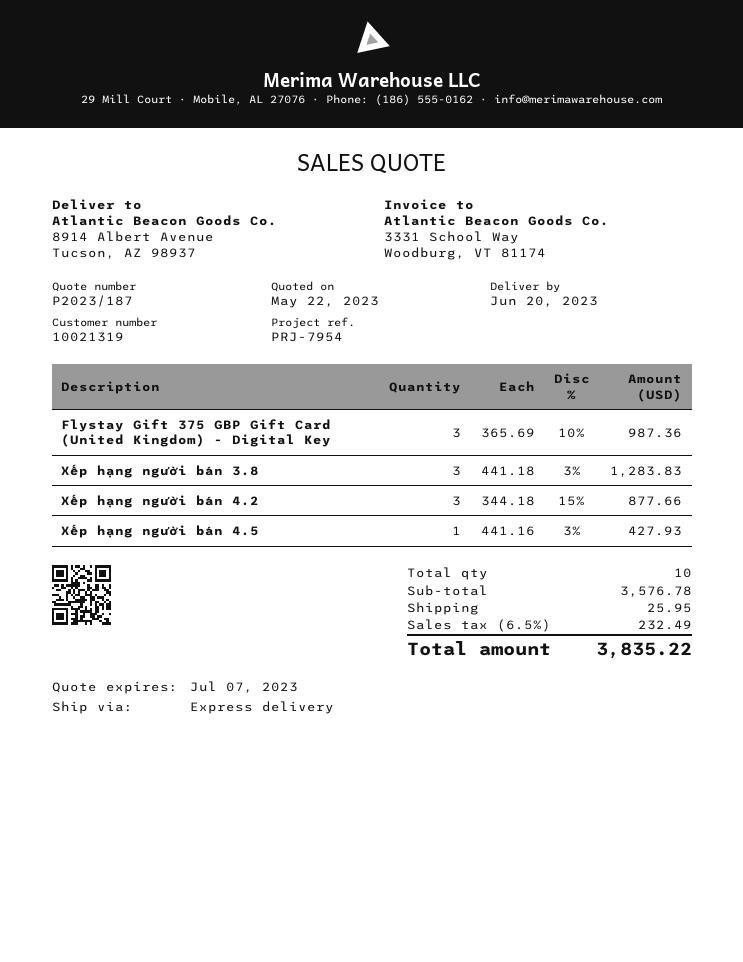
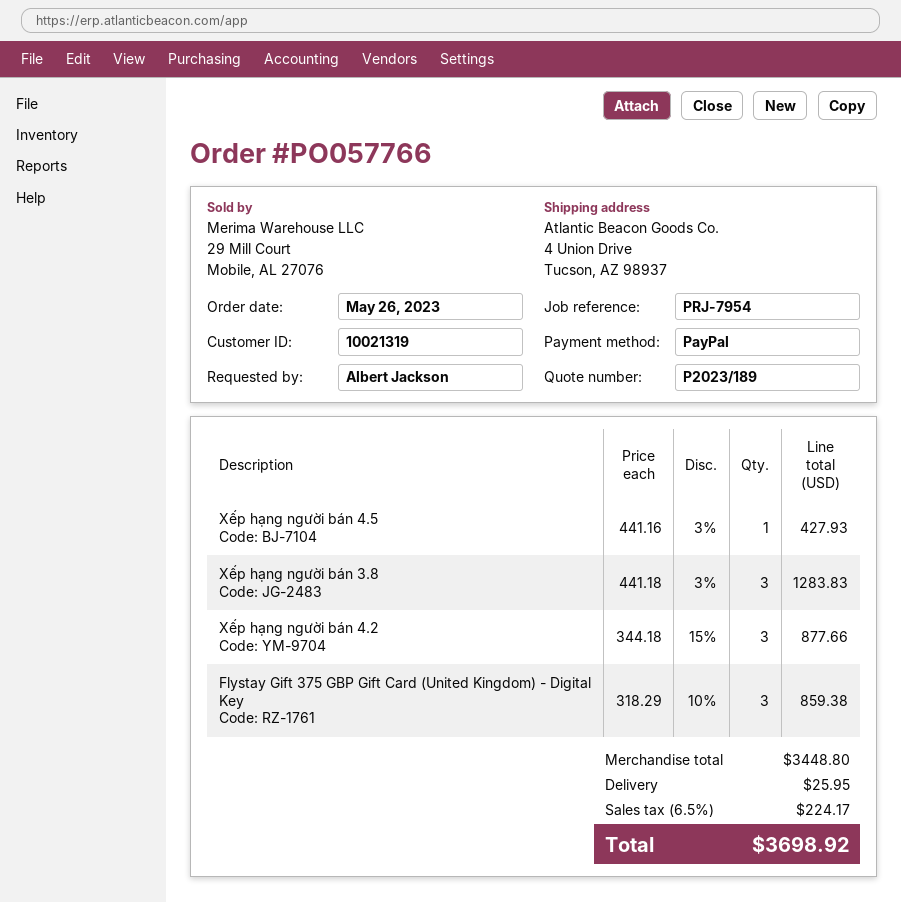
quote number: P2023/187 -> P2023/189
ship to: 8914 Albert Avenue, Tucson, AZ 98937 -> 4 Union Drive, Tucson, AZ 98937
Flystay Gift 375 GBP Gift Card (United Kingdom) - Digital Key: 3 x 365.69 - 10% = 987.36 -> 3 x 318.29 - 10% = 859.38
subtotal: 3576.78 -> 3448.80
tax: 6.5% = 232.49 -> 6.5% = 224.17
total: 3835.22 -> 3698.92

